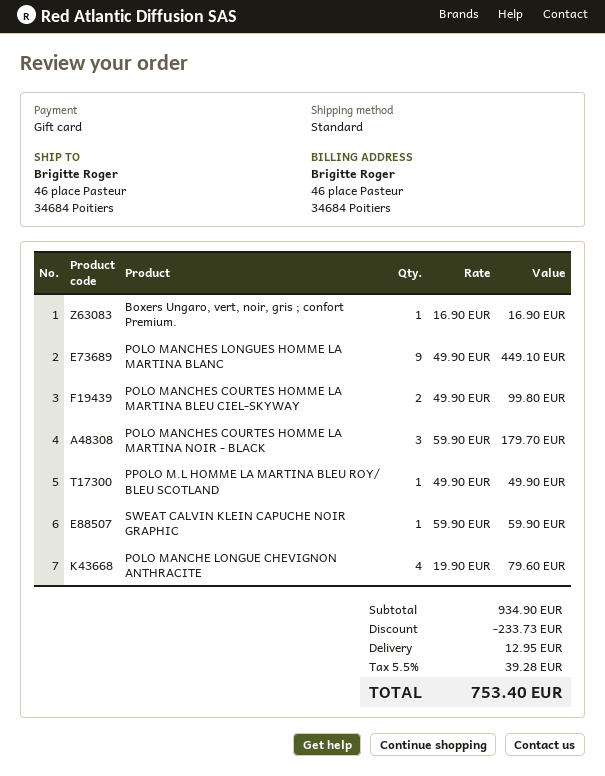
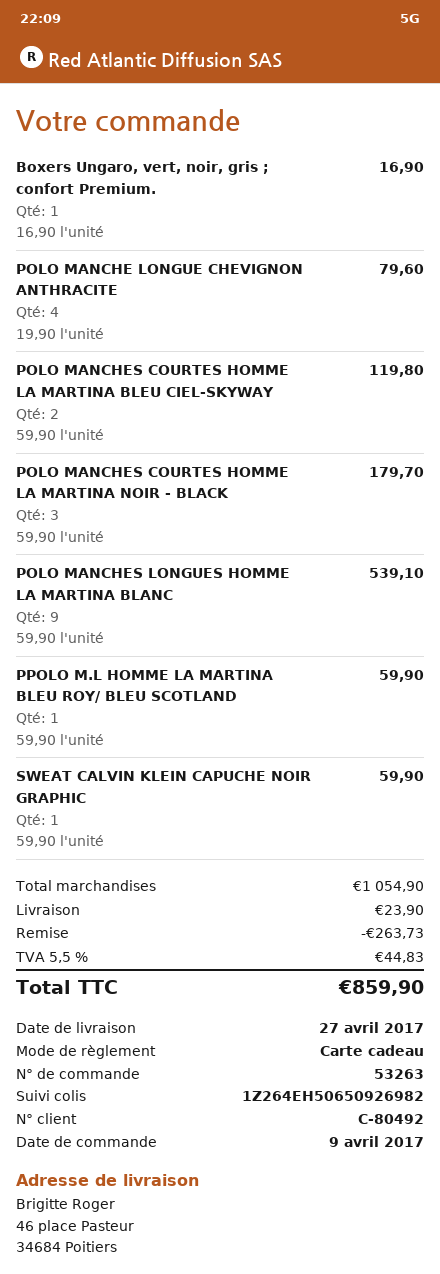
POLO MANCHES LONGUES HOMME LA MARTINA BLANC: 9 x 49.90 = 449.10 -> 9 x 59.90 = 539.10
POLO MANCHES COURTES HOMME LA MARTINA BLEU CIEL-SKYWAY: 2 x 49.90 = 99.80 -> 2 x 59.90 = 119.80
PPOLO M.L HOMME LA MARTINA BLEU ROY/ BLEU SCOTLAND: 1 x 49.90 = 49.90 -> 1 x 59.90 = 59.90
subtotal: 934.90 -> 1054.90
discount: 233.73 -> 263.73
shipping: 12.95 -> 23.90
tax: 5.5% = 39.28 -> 5.5% = 44.83
total: 753.40 -> 859.90

